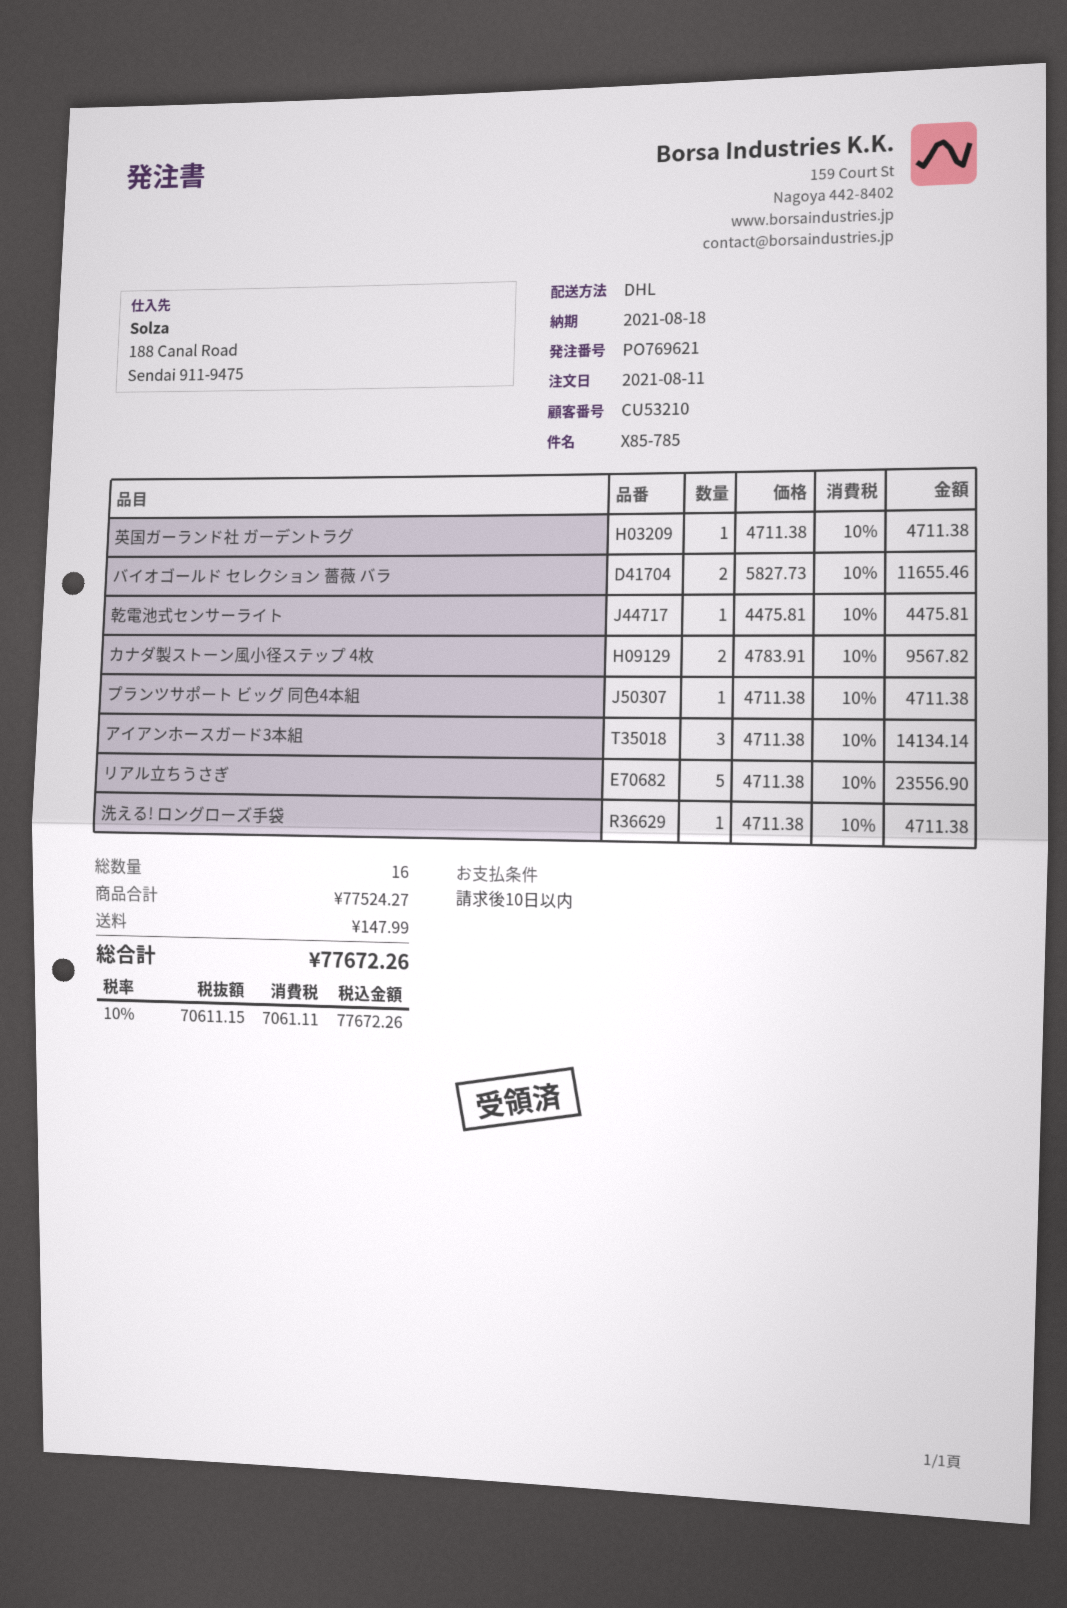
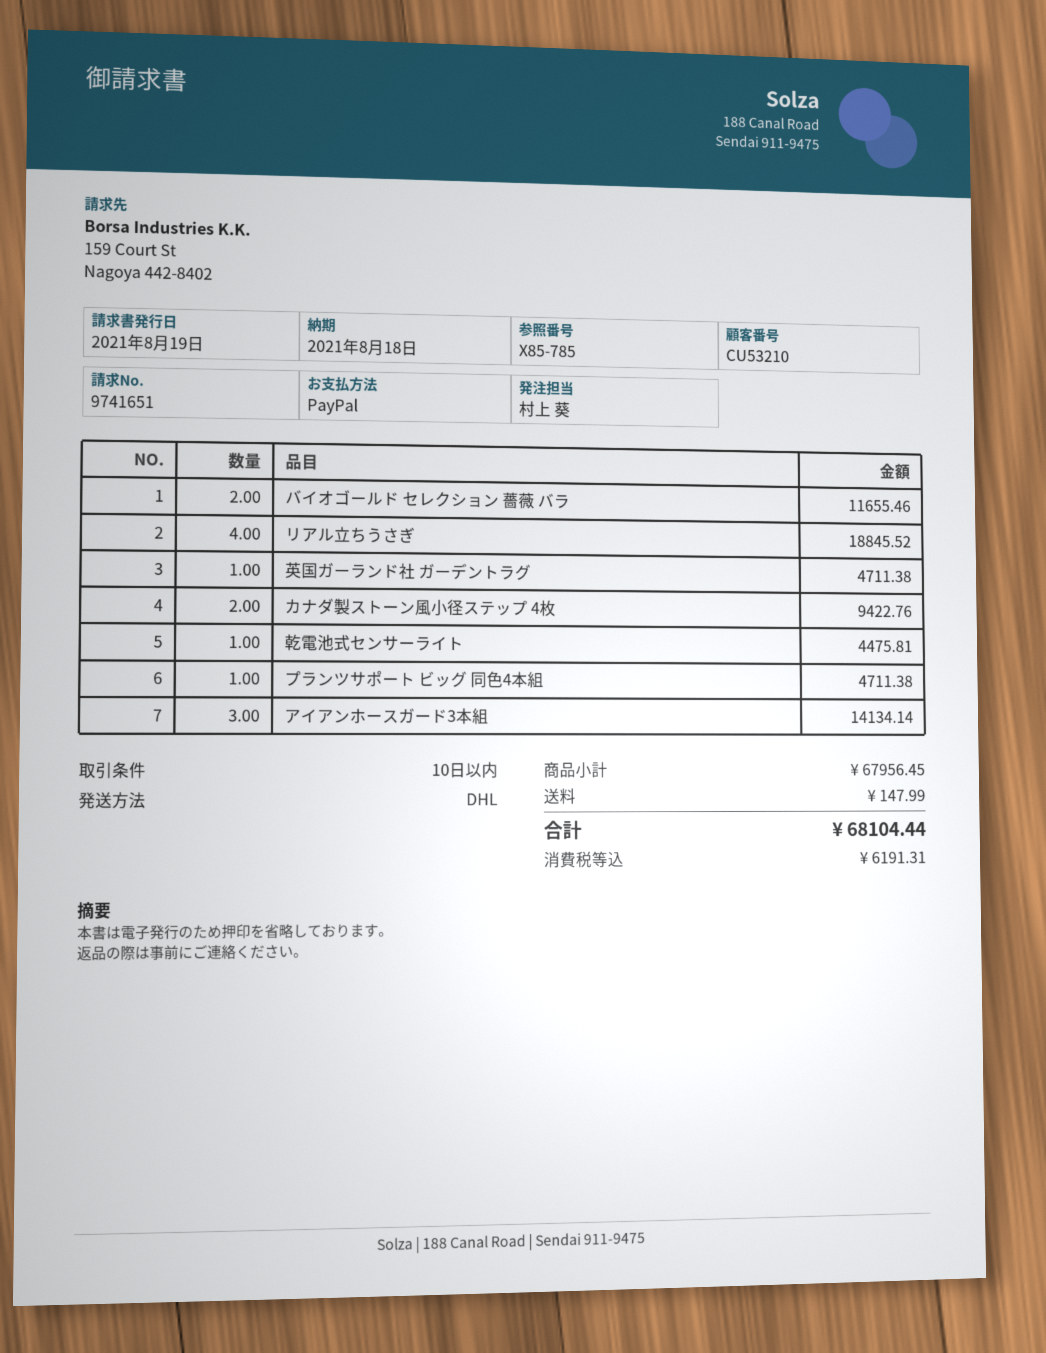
カナダ製ストーン風小径ステップ 4枚: 2 for 9567.82 -> 2 for 9422.76
リアル立ちうさぎ: 5 for 23556.90 -> 4 for 18845.52
洗える! ロングローズ手袋: 1 for 4711.38 -> none
subtotal: 77524.27 -> 67956.45
tax: 7061.11 -> 6191.31
total: 77672.26 -> 68104.44

